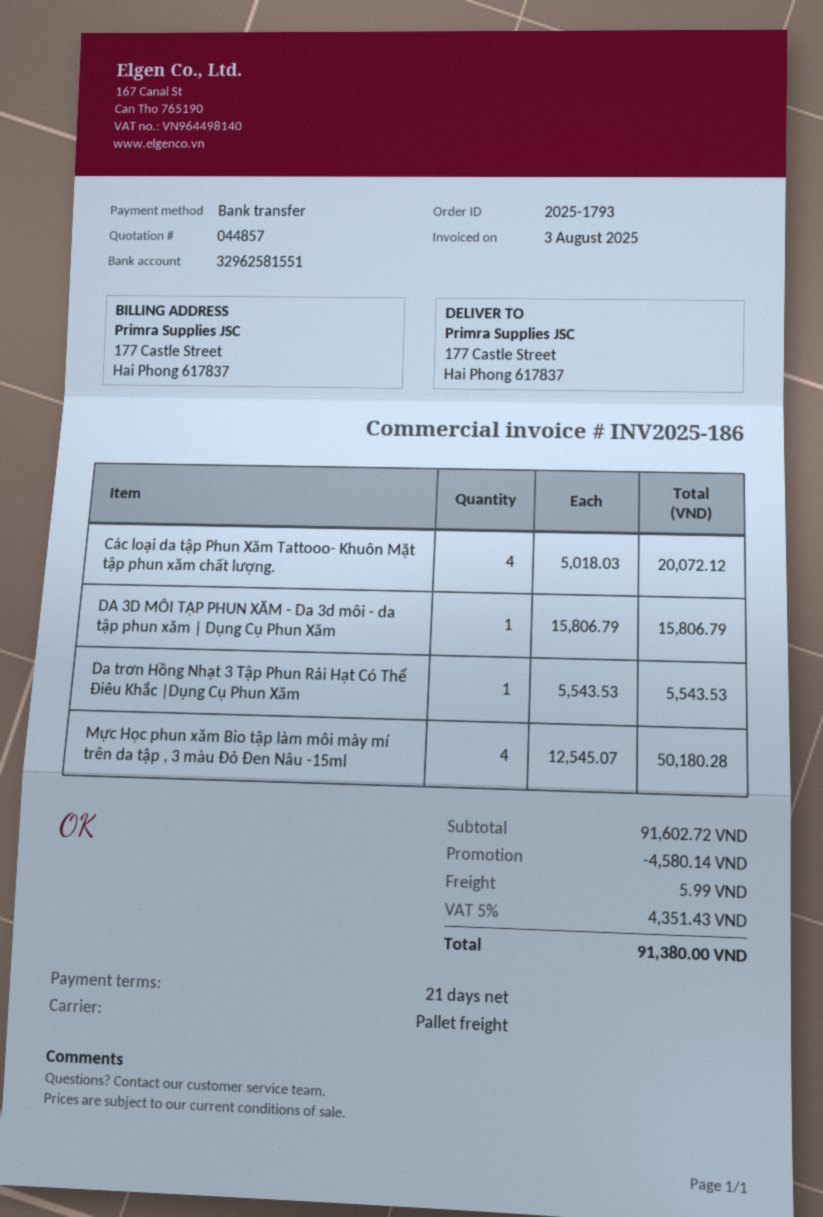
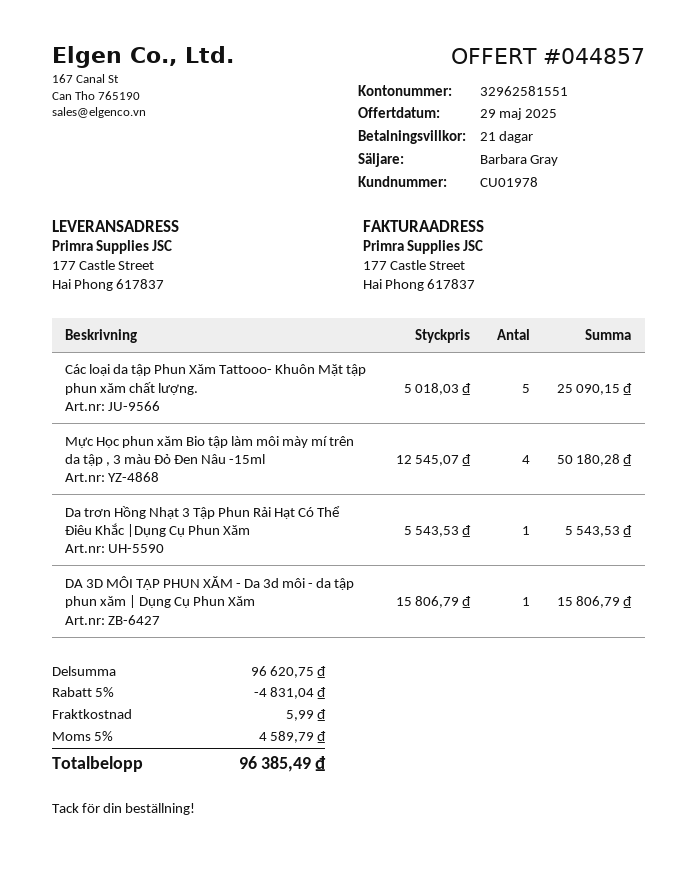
Các loại da tập Phun Xăm Tattooo- Khuôn Mặt tập phun xăm chất lượng.: 4 x 5018.03 = 20072.12 -> 5 x 5018.03 = 25090.15
subtotal: 91602.72 -> 96620.75
discount: 4580.14 -> 4831.04
tax: 5% = 4351.43 -> 5% = 4589.79
total: 91380.00 -> 96385.49

